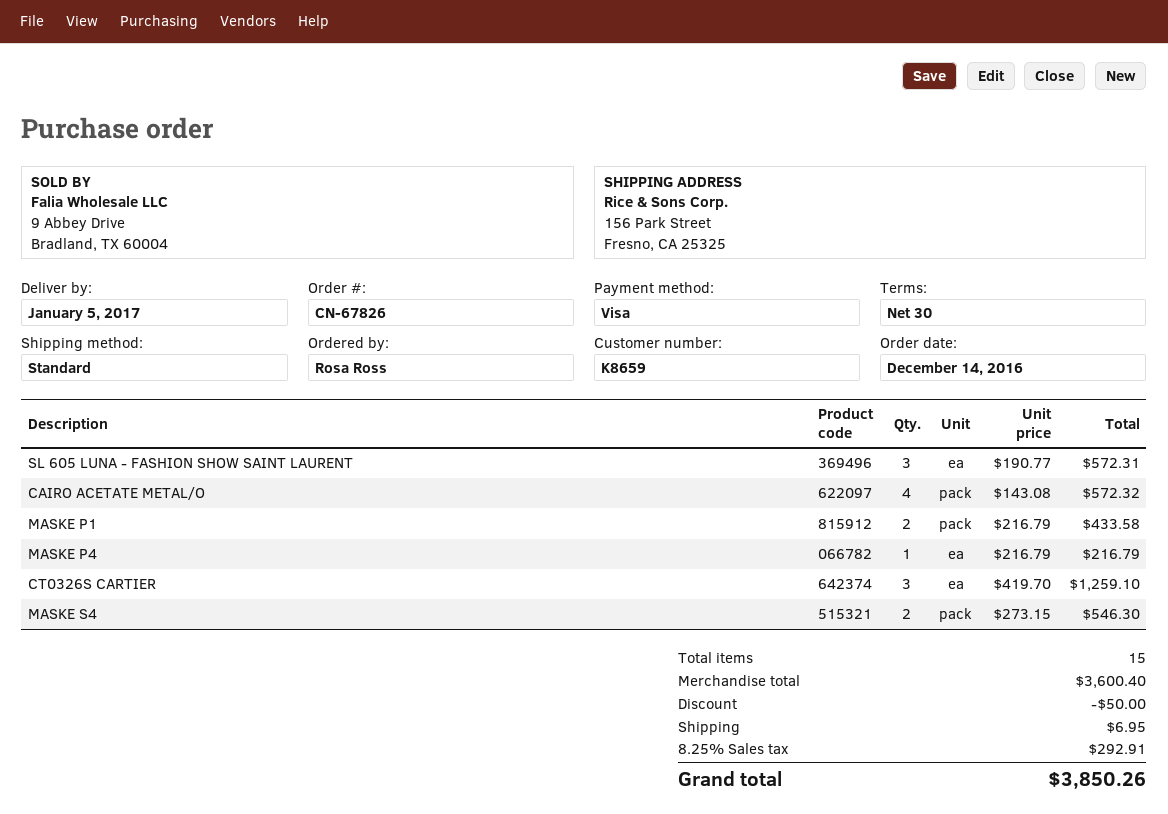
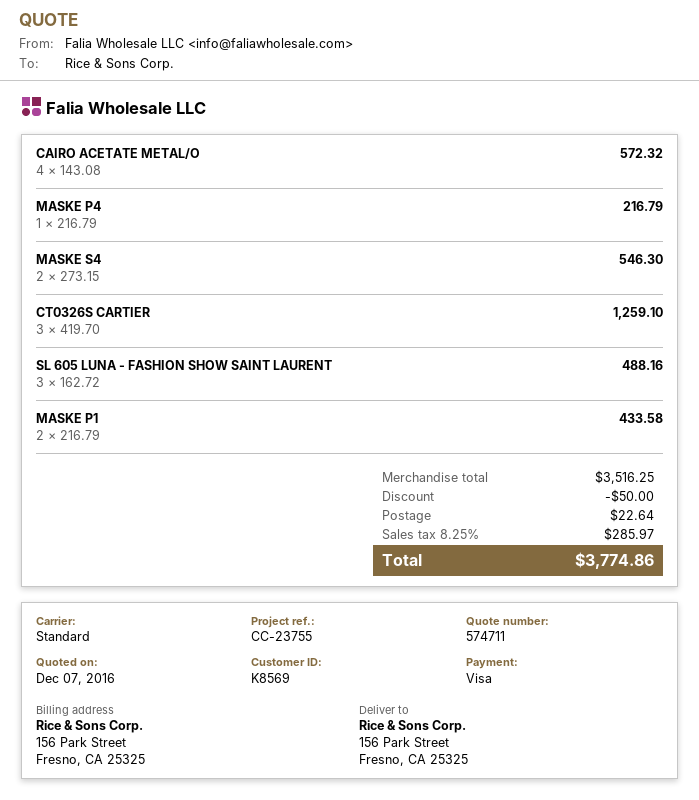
customer number: K8659 -> K8569
SL 605 LUNA - FASHION SHOW SAINT LAURENT: 3 x 190.77 = 572.31 -> 3 x 162.72 = 488.16
subtotal: 3600.40 -> 3516.25
shipping: 6.95 -> 22.64
tax: 8.25% = 292.91 -> 8.25% = 285.97
total: 3850.26 -> 3774.86

